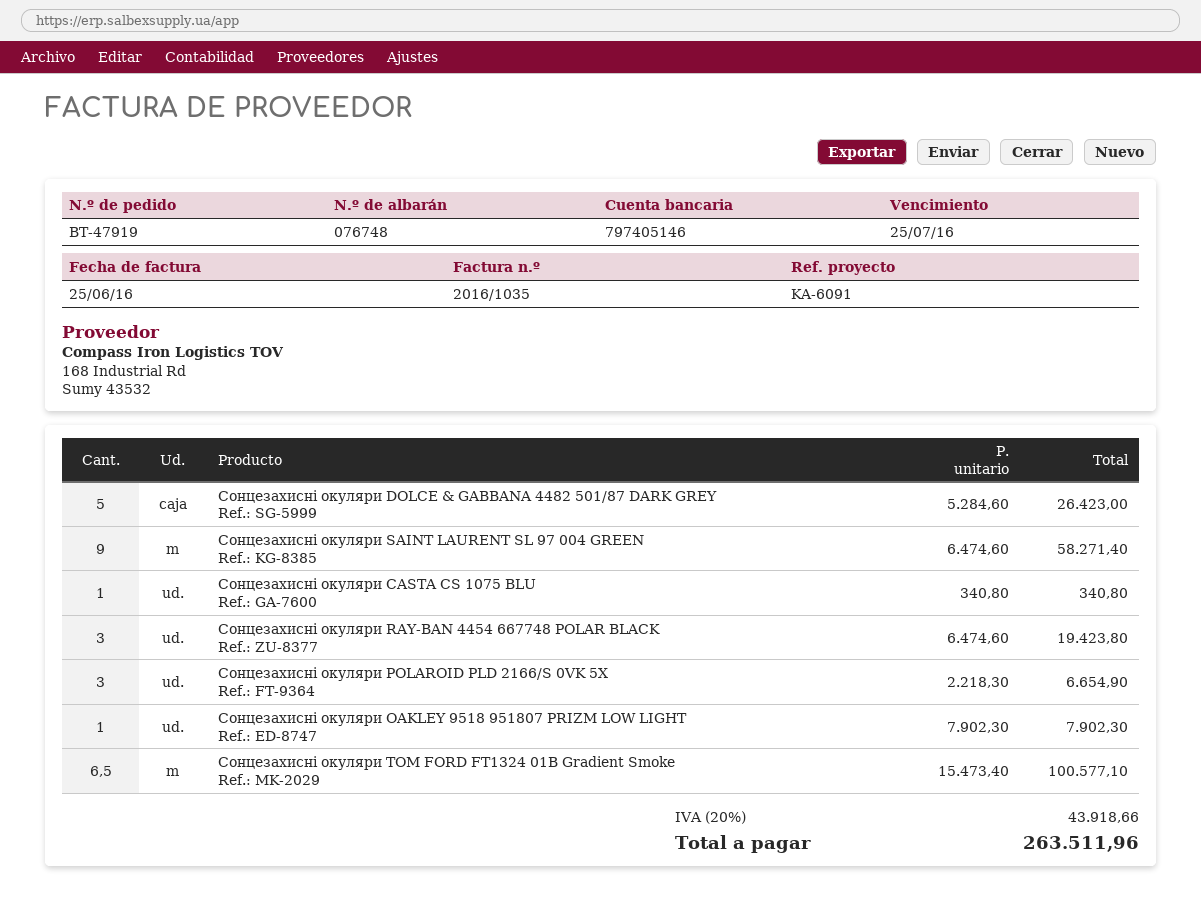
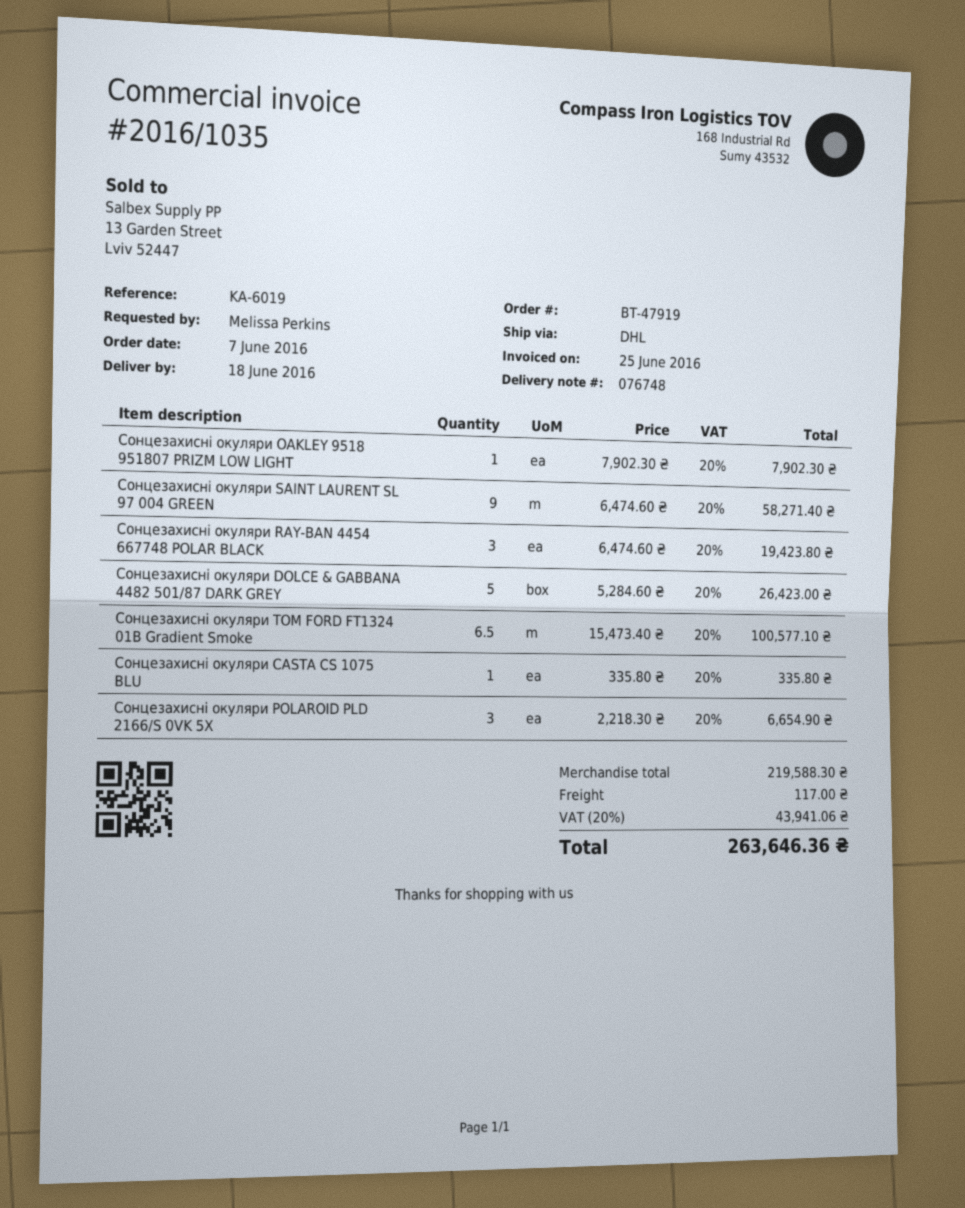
reference: KA-6091 -> KA-6019
Сонцезахисні окуляри CASTA CS 1075 BLU: 1 x 340.80 = 340.80 -> 1 x 335.80 = 335.80
shipping: none -> 117.00
tax: 20% = 43918.66 -> 20% = 43941.06
total: 263511.96 -> 263646.36

